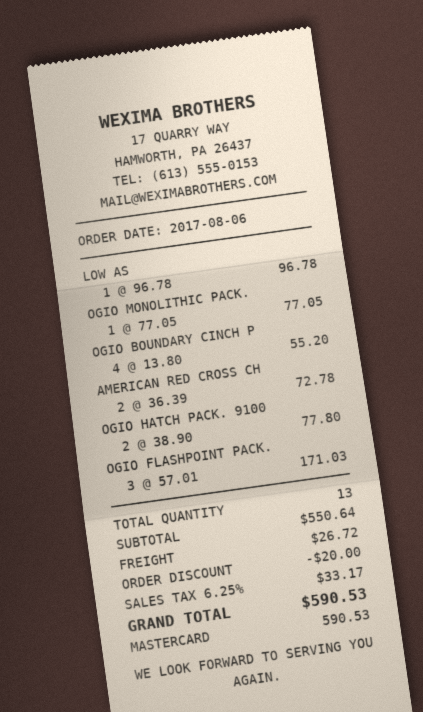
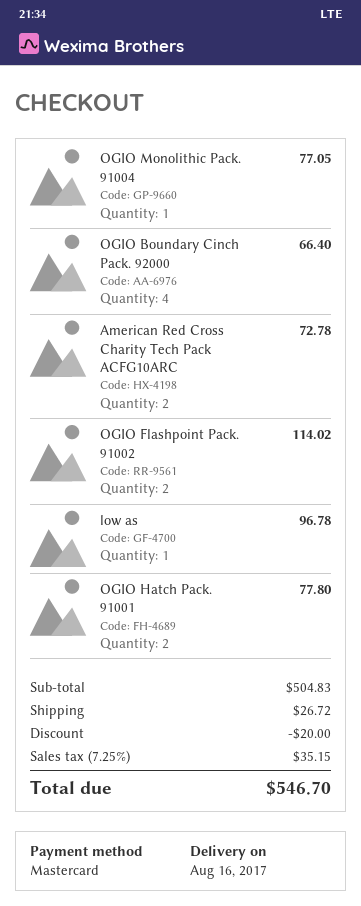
OGIO BOUNDARY CINCH P: 4 for 55.20 -> 4 for 66.40
OGIO FLASHPOINT PACK.: 3 for 171.03 -> 2 for 114.02
subtotal: 550.64 -> 504.83
tax: 6.25% = 33.17 -> 7.25% = 35.15
total: 590.53 -> 546.70

